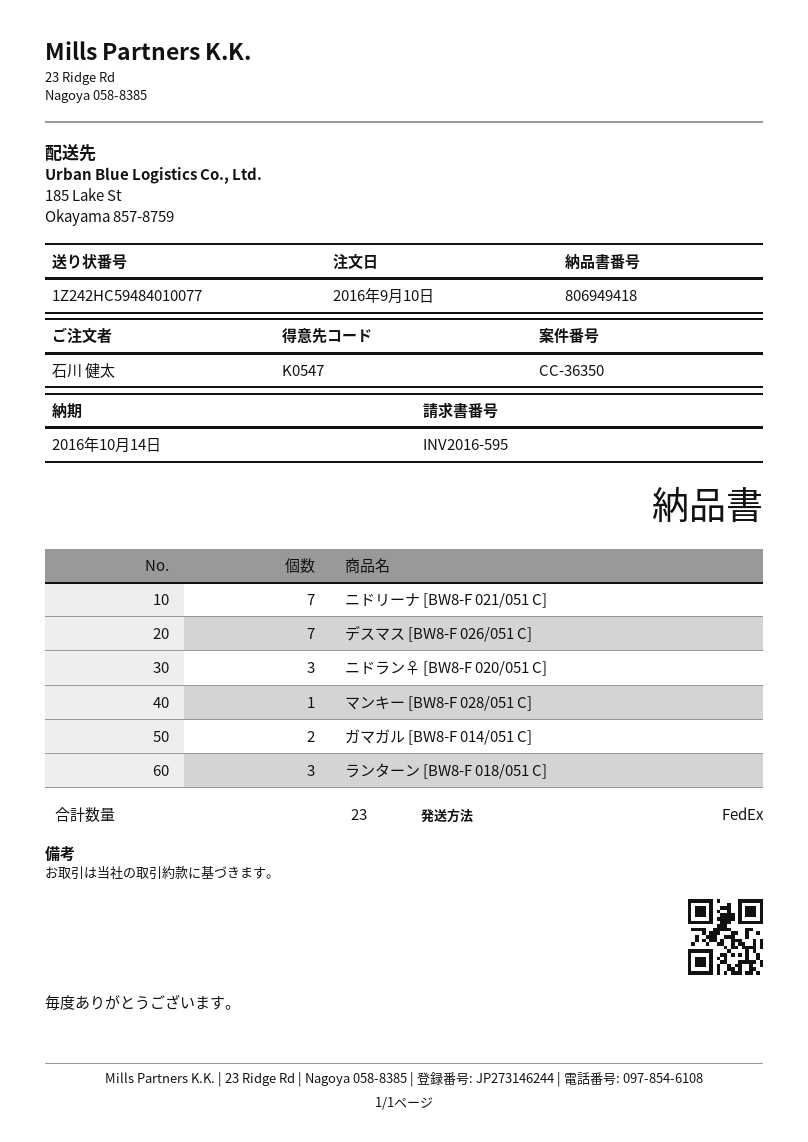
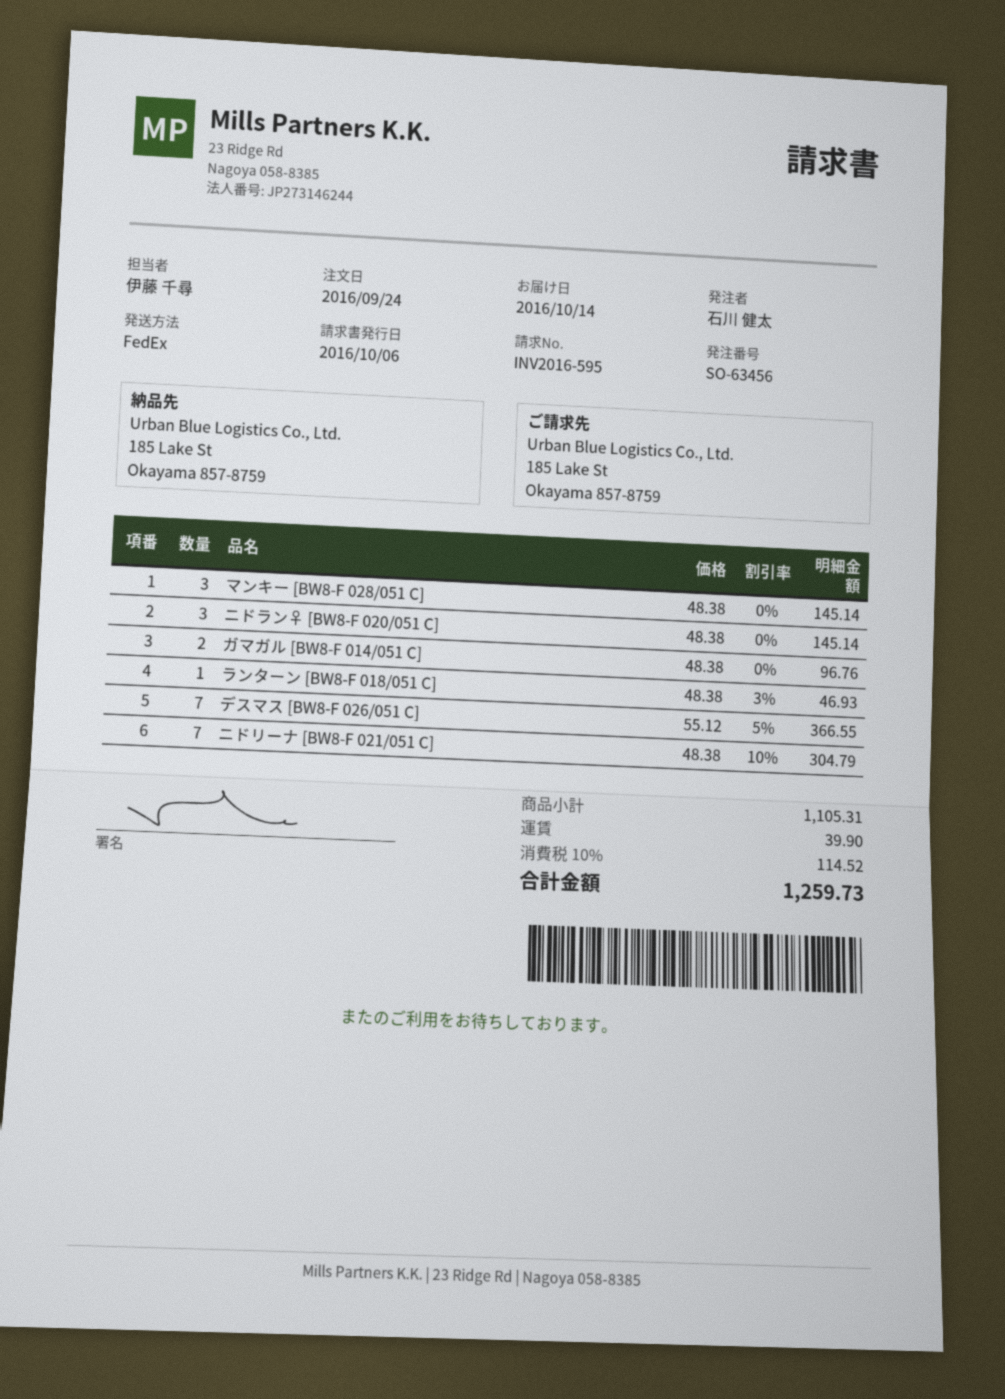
order date: 2016-09-10 -> 2016-09-24
マンキー [BW8-F 028/051 C]: 1 -> 3
ランターン [BW8-F 018/051 C]: 3 -> 1

